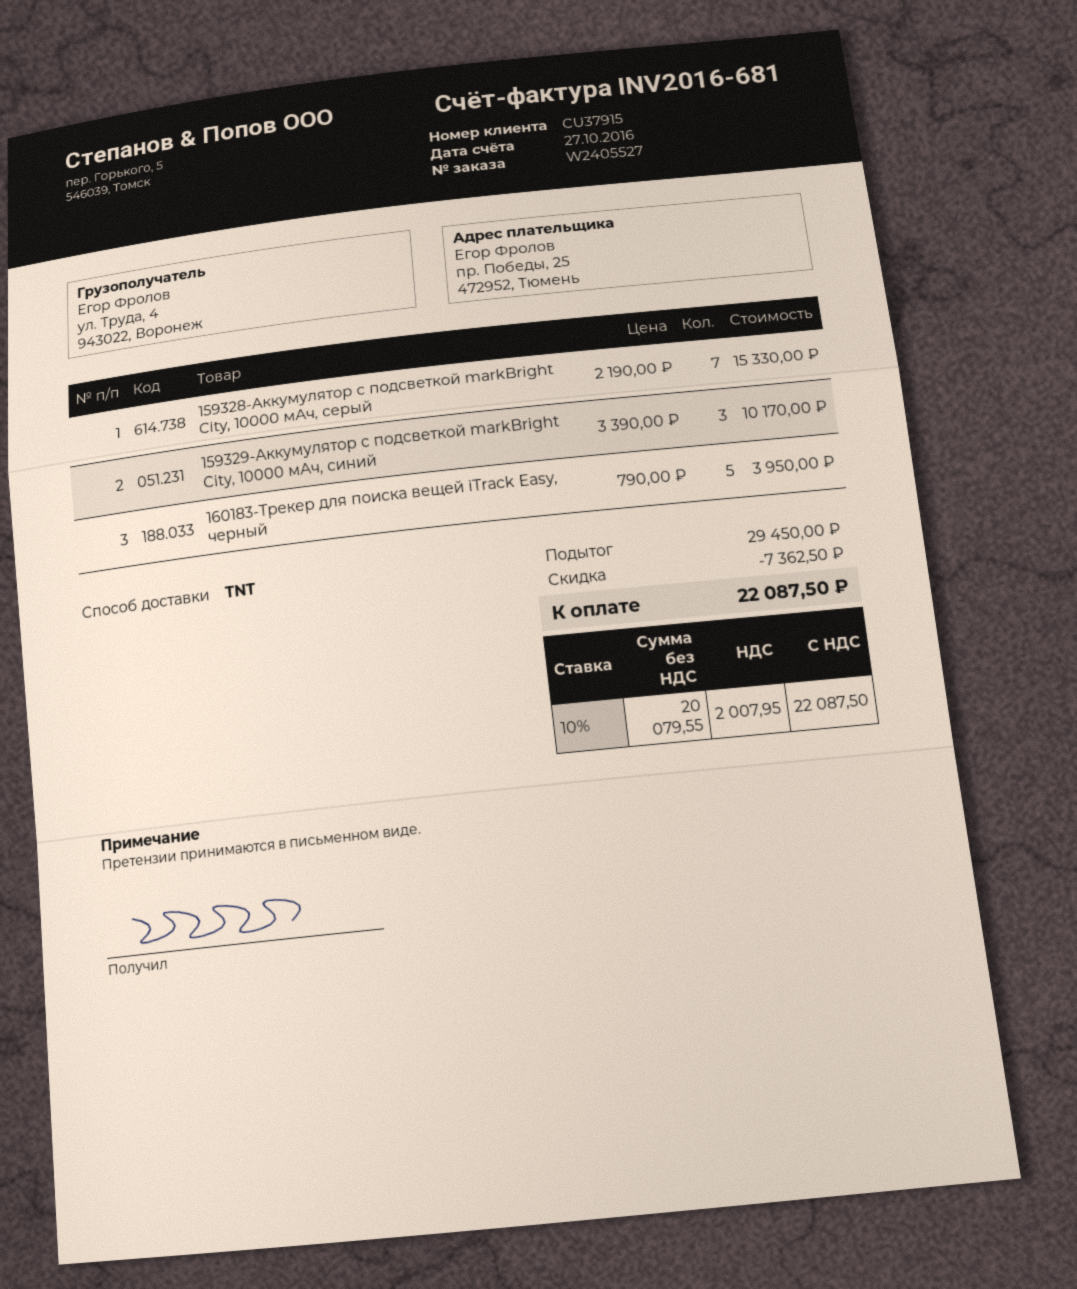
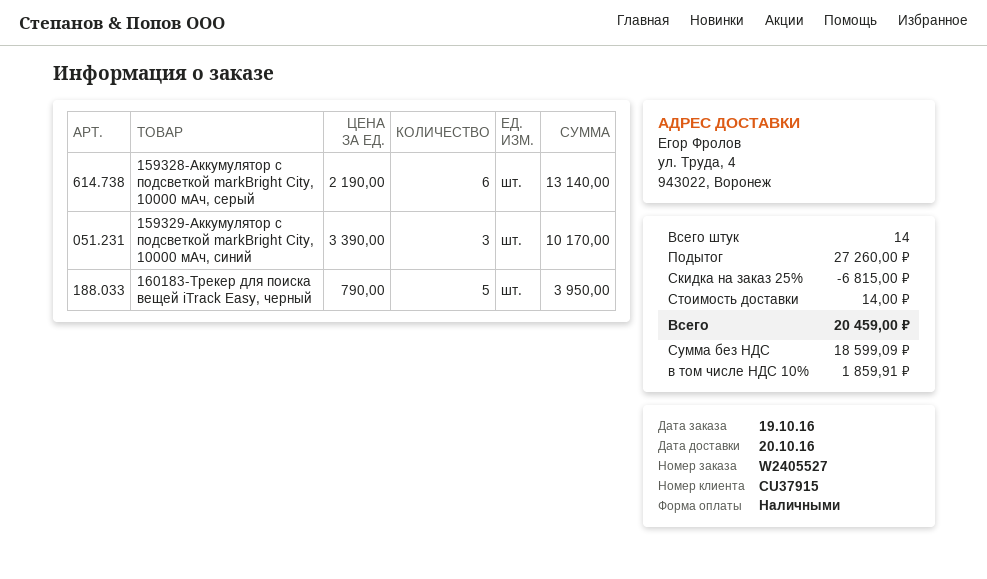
159328-Аккумулятор с подсветкой markBright City, 10000 мАч, серый: 7 x 2190.00 = 15330.00 -> 6 x 2190.00 = 13140.00
subtotal: 29450.00 -> 27260.00
discount: 7362.50 -> 6815.00
shipping: none -> 14.00
net: 20079.55 -> 18599.09
tax: 10% = 2007.95 -> 10% = 1859.91
total: 22087.50 -> 20459.00

